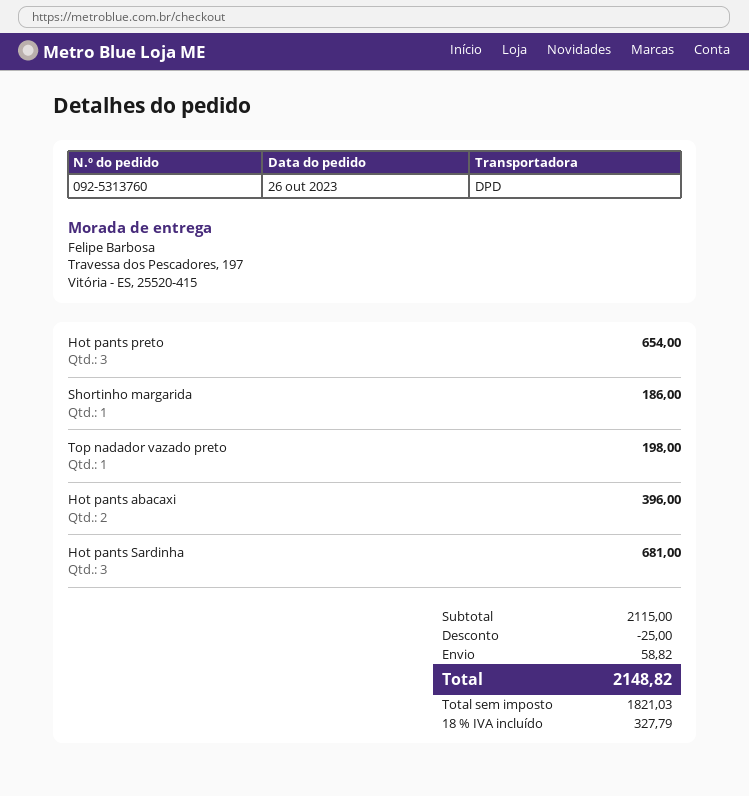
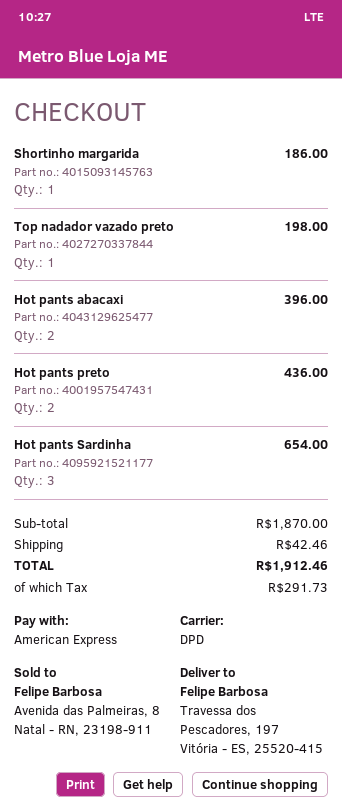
Hot pants preto: 3 for 654.00 -> 2 for 436.00
Hot pants Sardinha: 3 for 681.00 -> 3 for 654.00
subtotal: 2115.00 -> 1870.00
discount: 25.00 -> none
shipping: 58.82 -> 42.46
tax: 327.79 -> 291.73
total: 2148.82 -> 1912.46

